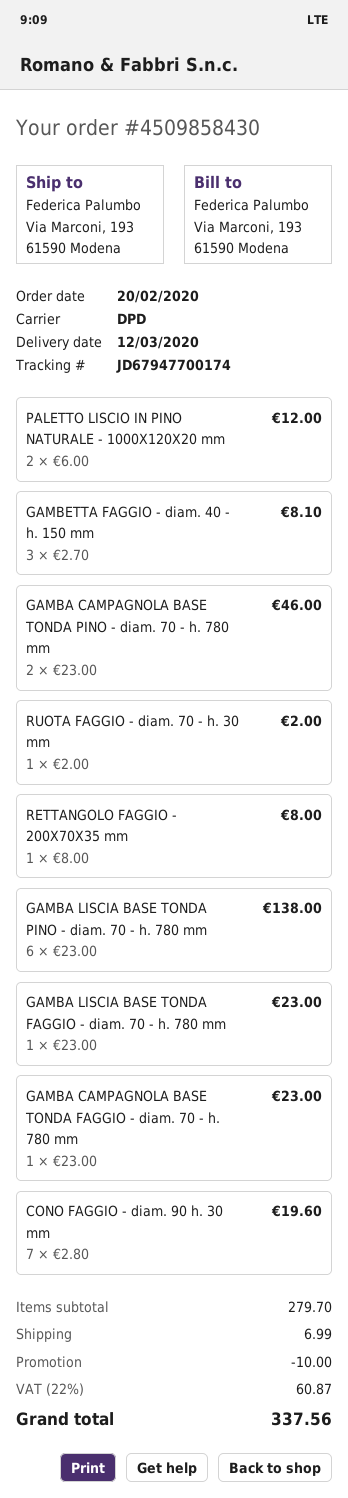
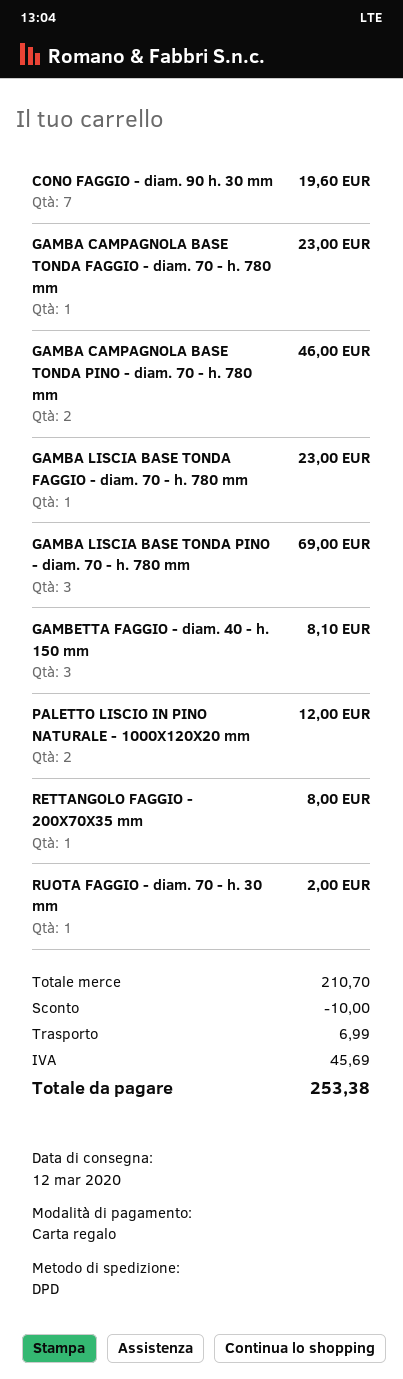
GAMBA LISCIA BASE TONDA PINO - diam. 70 - h. 780 mm: 6 for 138.00 -> 3 for 69.00
subtotal: 279.70 -> 210.70
tax: 60.87 -> 45.69
total: 337.56 -> 253.38

